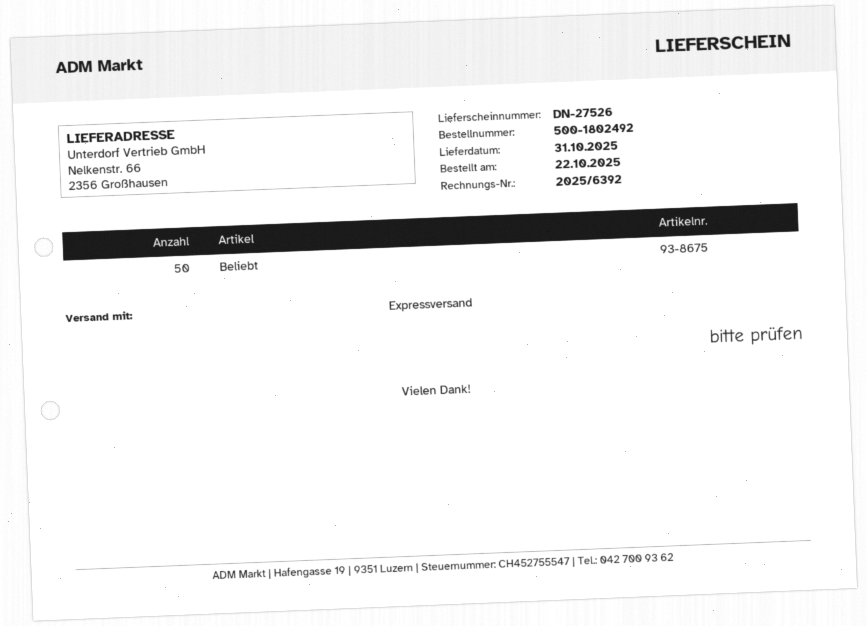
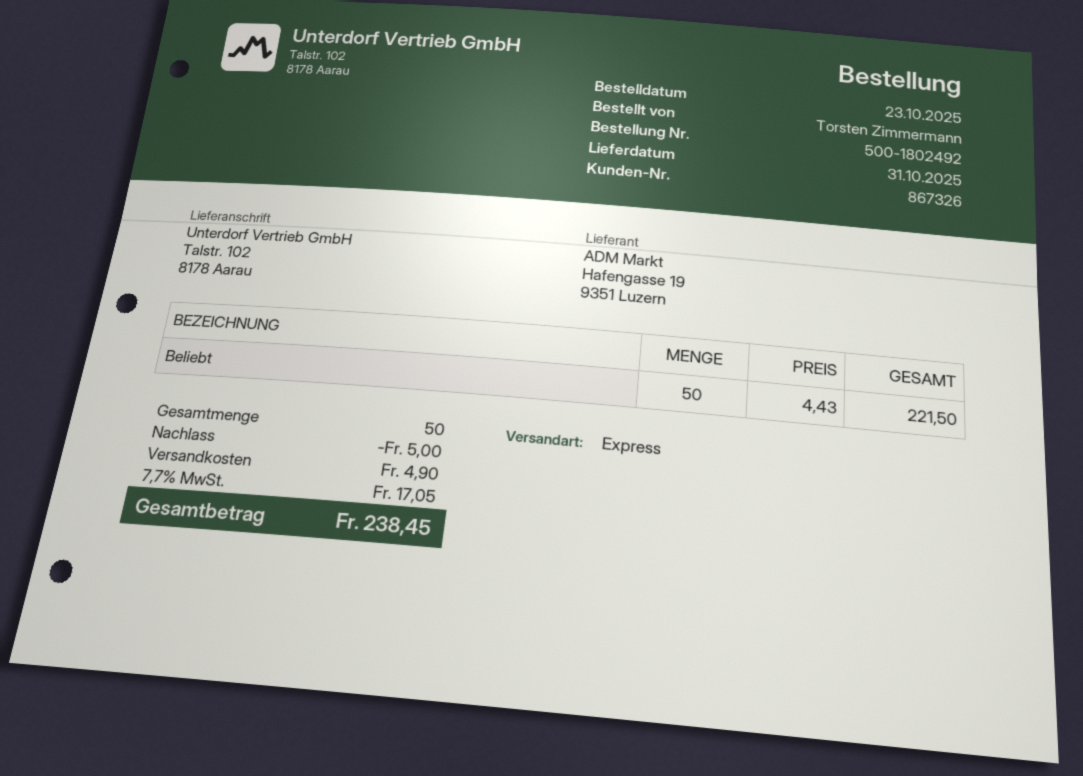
order date: 2025-10-22 -> 2025-10-23
ship to: Nelkenstr. 66, 2356 Großhausen -> Talstr. 102, 8178 Aarau

